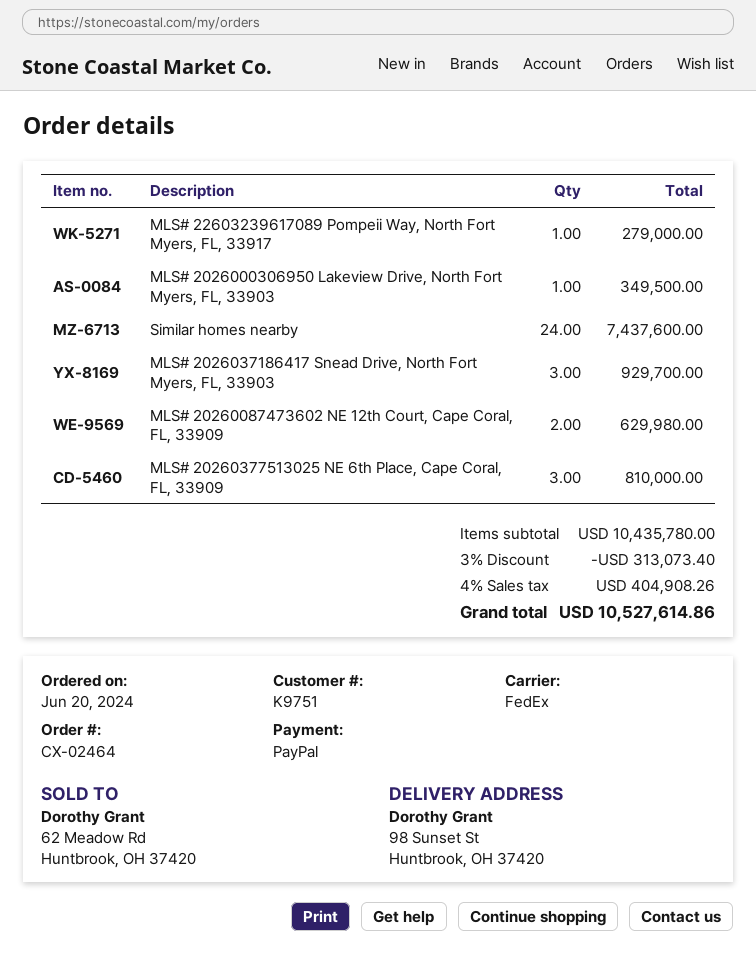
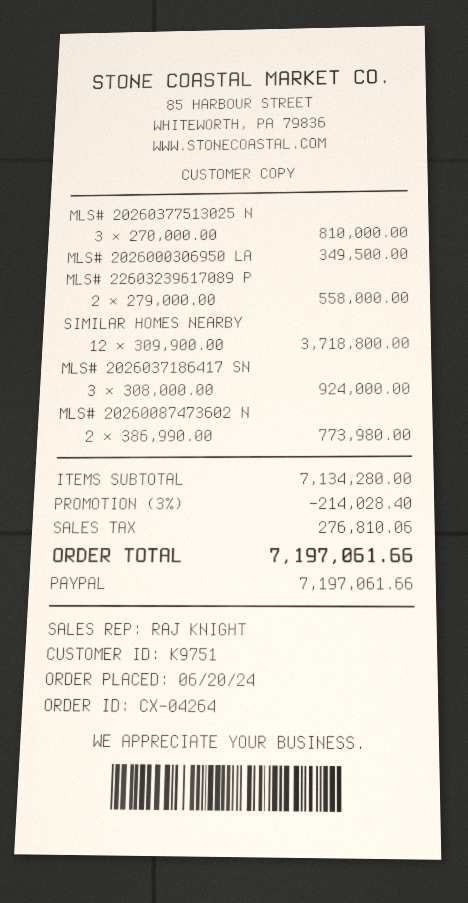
order number: CX-02464 -> CX-04264
MLS# 22603239617089 Pompeii Way, North Fort Myers, FL, 33917: 1 for 279000.00 -> 2 for 558000.00
Similar homes nearby: 24 for 7437600.00 -> 12 for 3718800.00
MLS# 2026037186417 Snead Drive, North Fort Myers, FL, 33903: 3 for 929700.00 -> 3 for 924000.00
MLS# 20260087473602 NE 12th Court, Cape Coral, FL, 33909: 2 for 629980.00 -> 2 for 773980.00
subtotal: 10435780.00 -> 7134280.00
discount: 3% = 313073.40 -> 3% = 214028.40
tax: 404908.26 -> 276810.06
total: 10527614.86 -> 7197061.66

